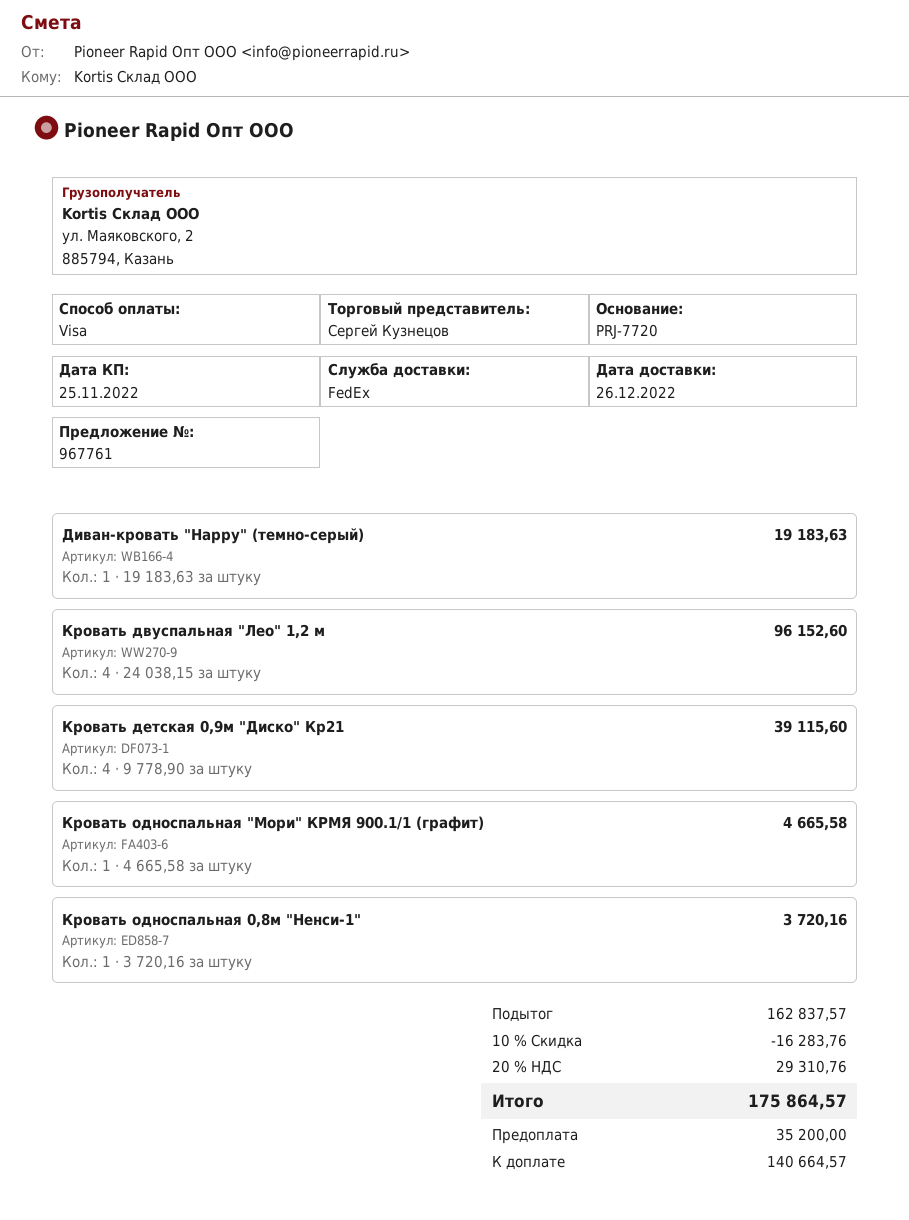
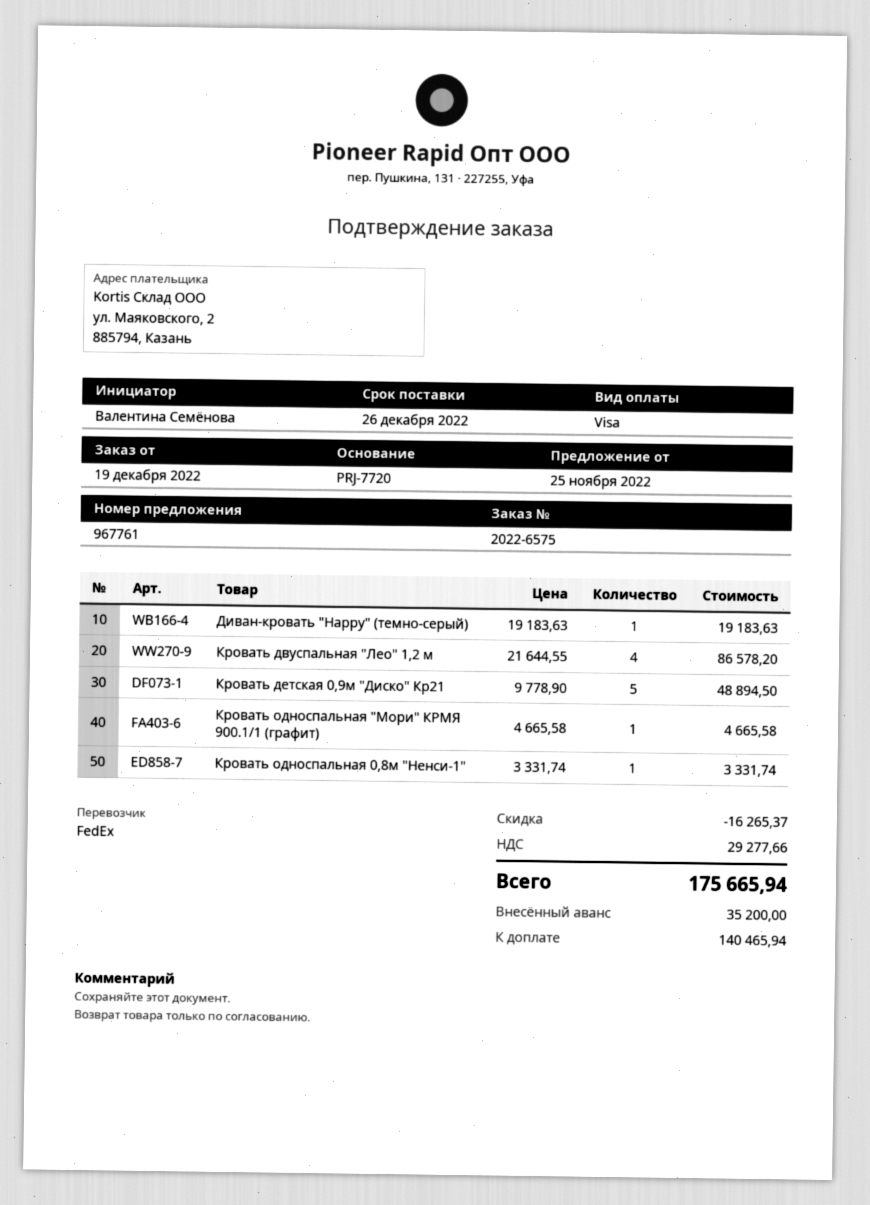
Кровать двуспальная "Лео" 1,2 м: 4 x 24038.15 = 96152.60 -> 4 x 21644.55 = 86578.20
Кровать детская 0,9м "Диско" Кр21: 4 x 9778.90 = 39115.60 -> 5 x 9778.90 = 48894.50
Кровать односпальная 0,8м "Ненси-1": 1 x 3720.16 = 3720.16 -> 1 x 3331.74 = 3331.74
discount: 16283.76 -> 16265.37
tax: 29310.76 -> 29277.66
total: 175864.57 -> 175665.94
balance: 140664.57 -> 140465.94

